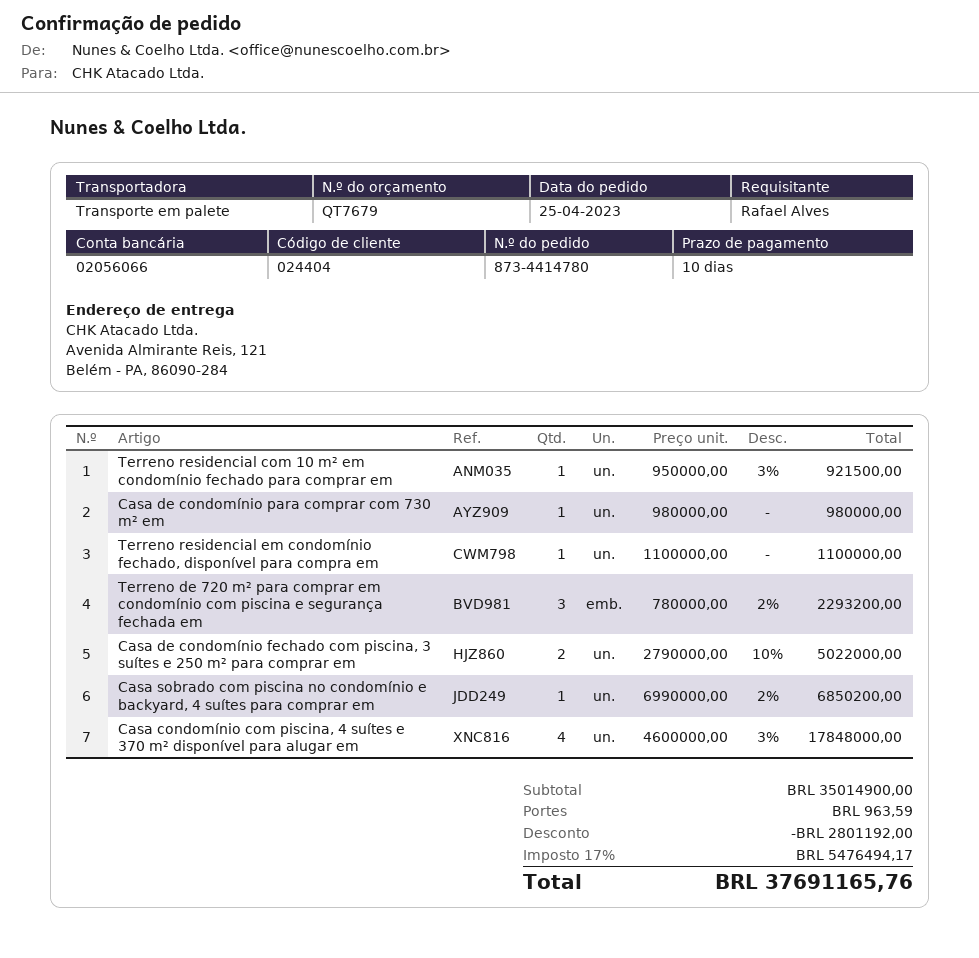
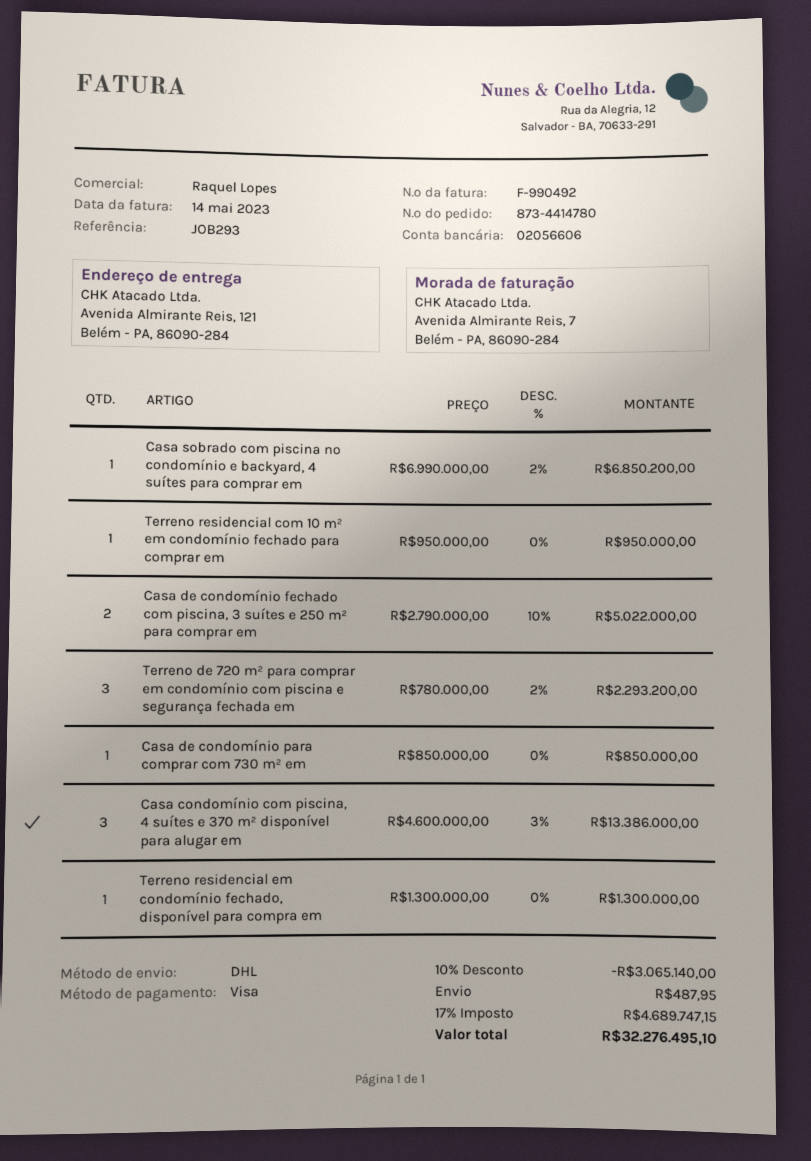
bank account: 02056066 -> 02056606
shipping method: pallet freight -> DHL
Terreno residencial com 10 m² em condomínio fechado para comprar em: 1 x 950000.00 - 3% = 921500.00 -> 1 x 950000.00 = 950000.00
Casa de condomínio para comprar com 730 m² em: 1 x 980000.00 = 980000.00 -> 1 x 850000.00 = 850000.00
Terreno residencial em condomínio fechado, disponível para compra em: 1 x 1100000.00 = 1100000.00 -> 1 x 1300000.00 = 1300000.00
Casa condomínio com piscina, 4 suítes e 370 m² disponível para alugar em: 4 x 4600000.00 - 3% = 17848000.00 -> 3 x 4600000.00 - 3% = 13386000.00
discount: 2801192.00 -> 3065140.00
shipping: 963.59 -> 487.95
tax: 17% = 5476494.17 -> 17% = 4689747.15
total: 37691165.76 -> 32276495.10

